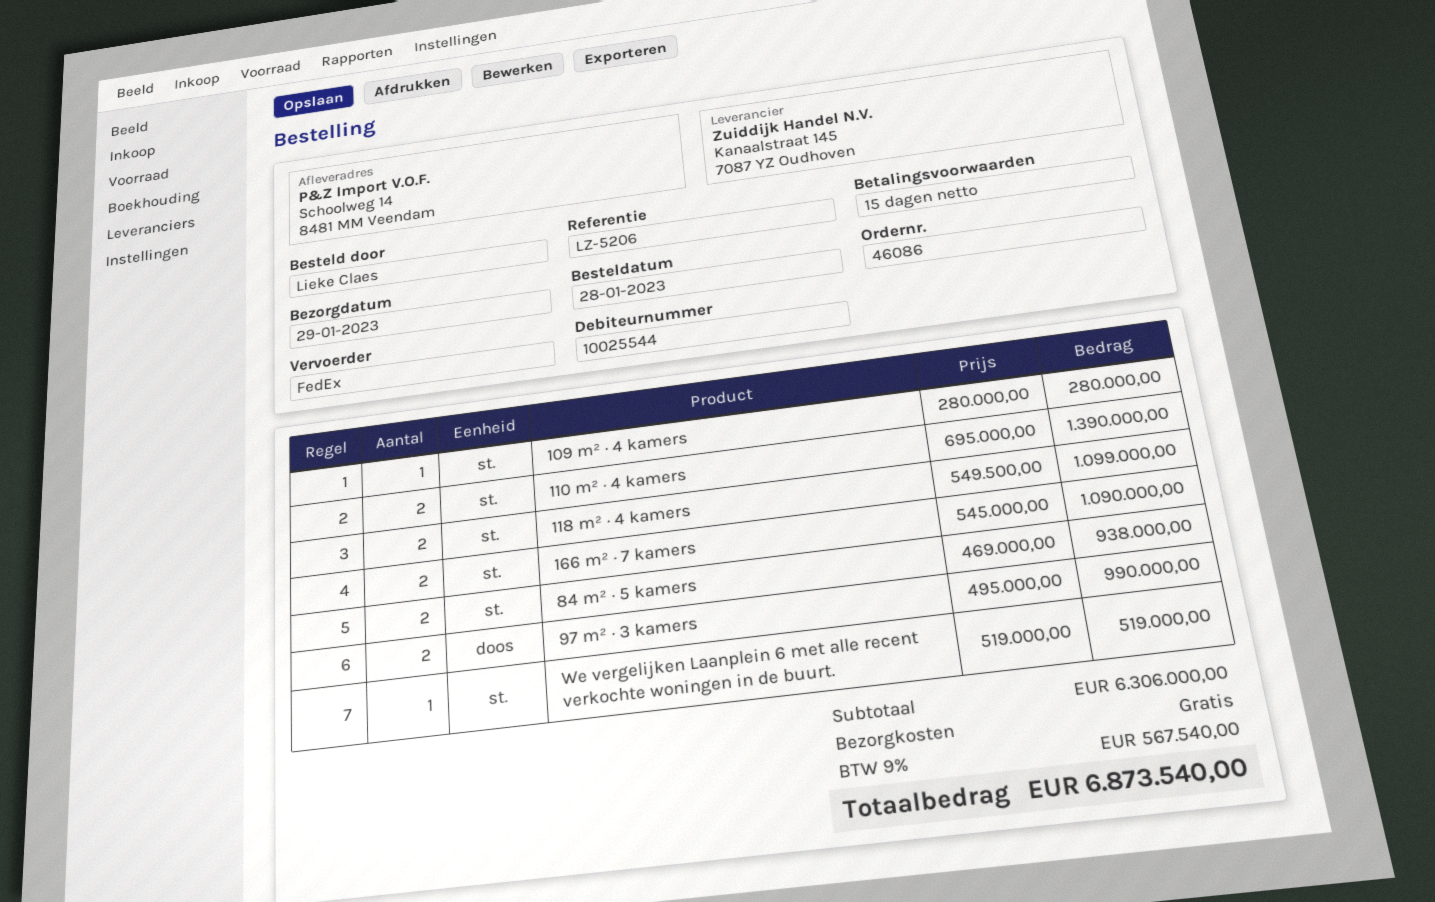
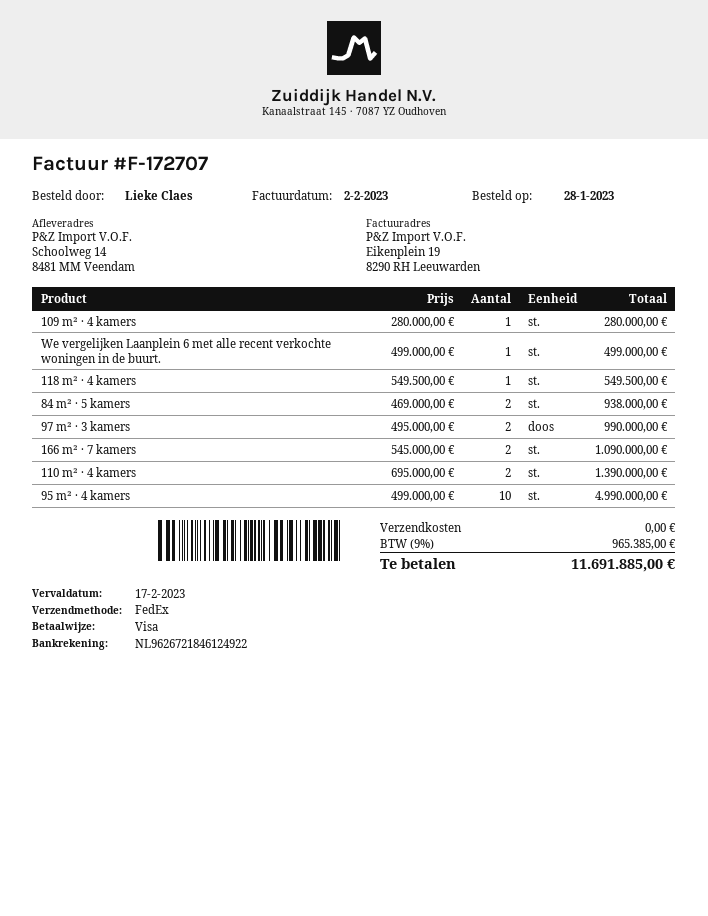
118 m² · 4 kamers: 2 x 549500.00 = 1099000.00 -> 1 x 549500.00 = 549500.00
We vergelijken Laanplein 6 met alle recent verkochte woningen in de buurt.: 1 x 519000.00 = 519000.00 -> 1 x 499000.00 = 499000.00
95 m² · 4 kamers: none -> 10 x 499000.00 = 4990000.00
tax: 9% = 567540.00 -> 9% = 965385.00
total: 6873540.00 -> 11691885.00

